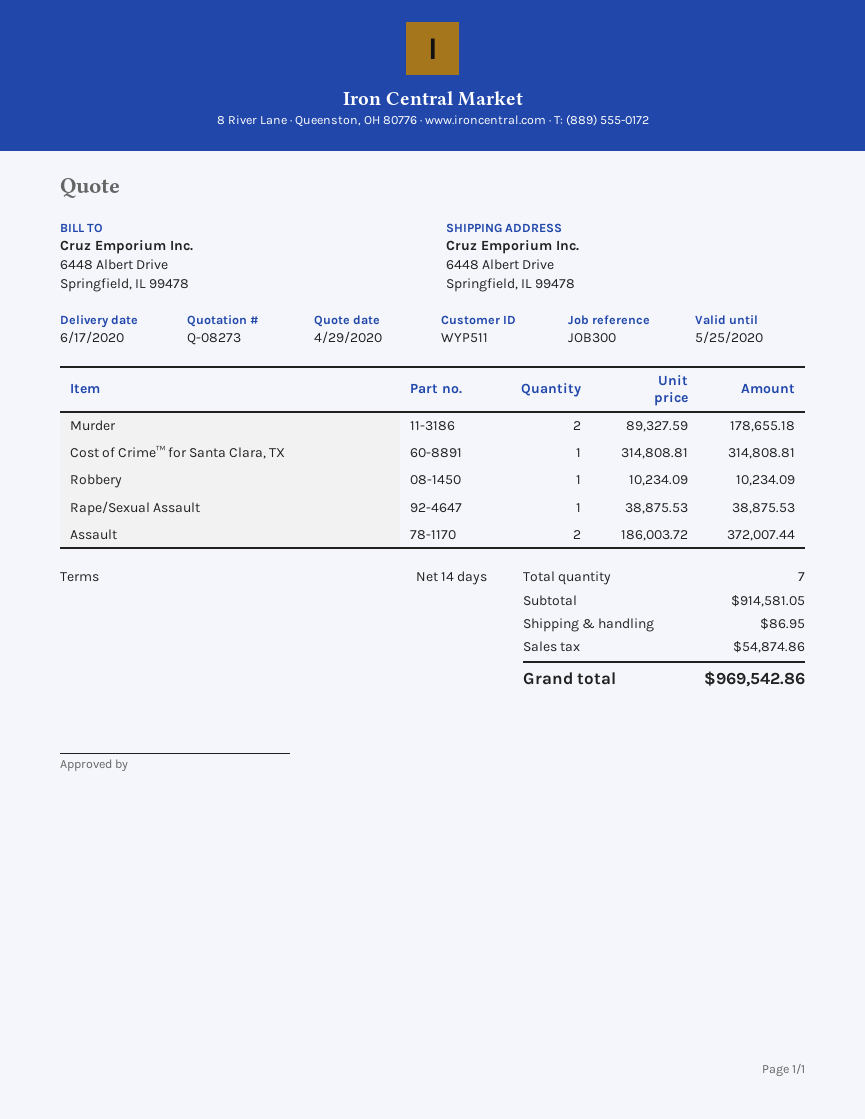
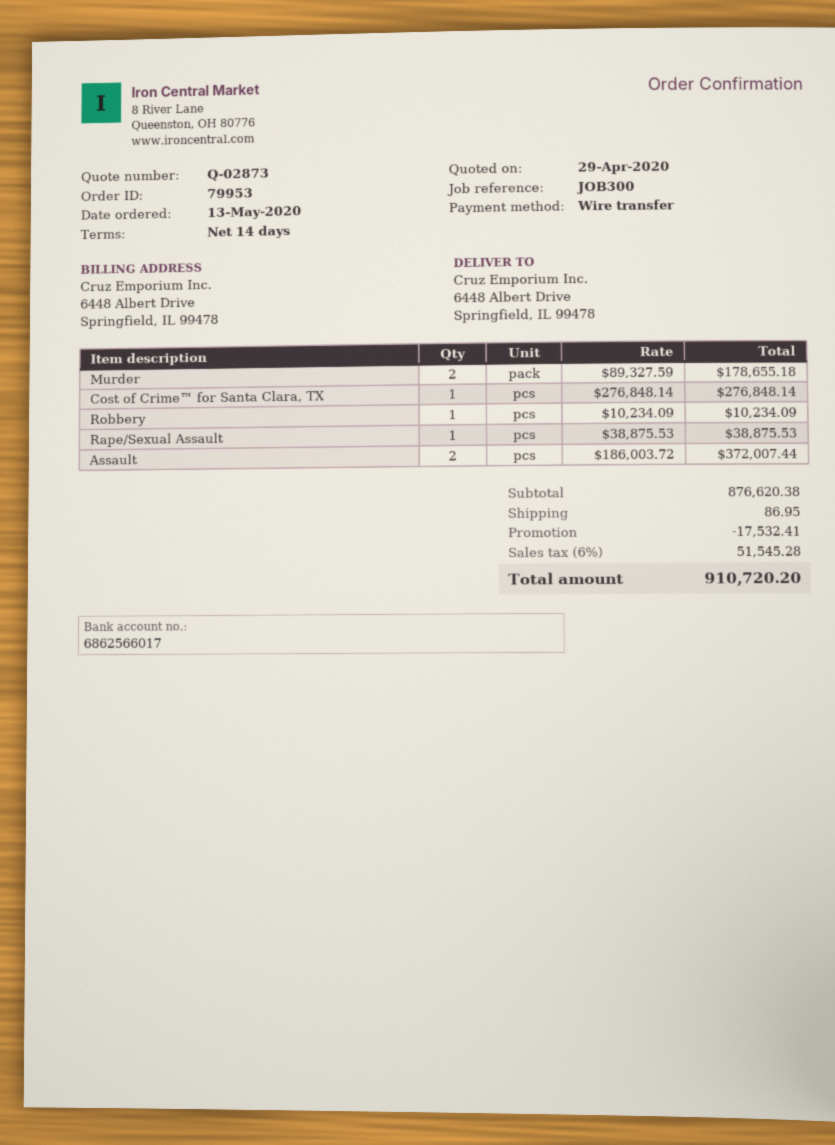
quote number: Q-08273 -> Q-02873
Cost of Crime™ for Santa Clara, TX: 1 x 314808.81 = 314808.81 -> 1 x 276848.14 = 276848.14
subtotal: 914581.05 -> 876620.38
discount: none -> 17532.41
tax: 54874.86 -> 51545.28
total: 969542.86 -> 910720.20

